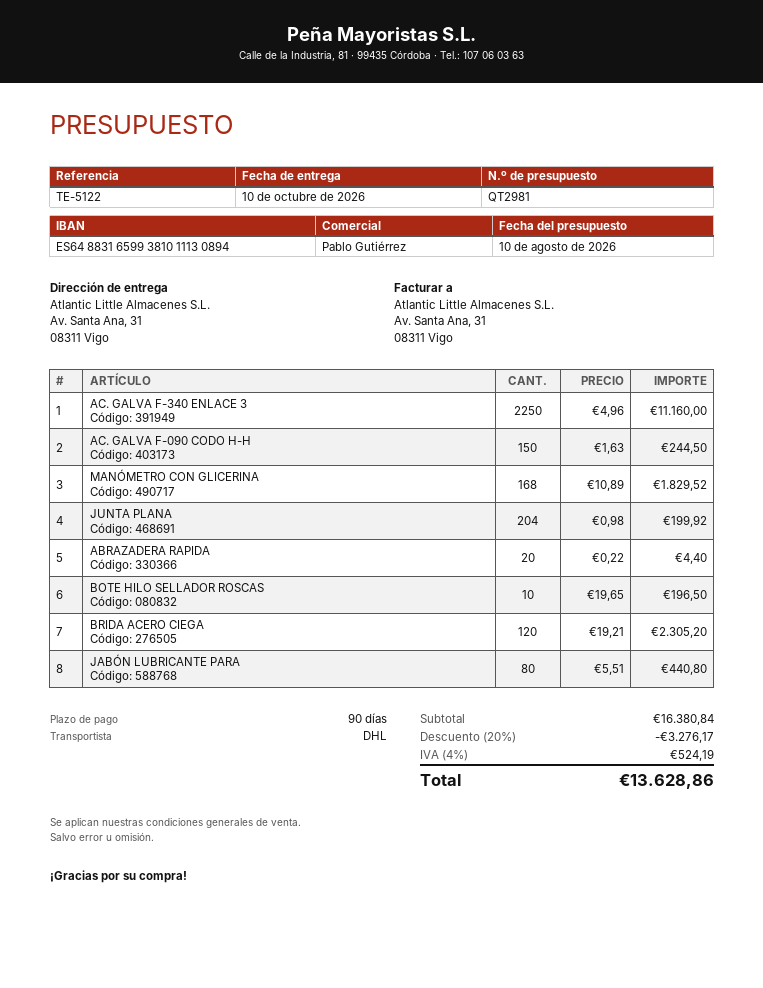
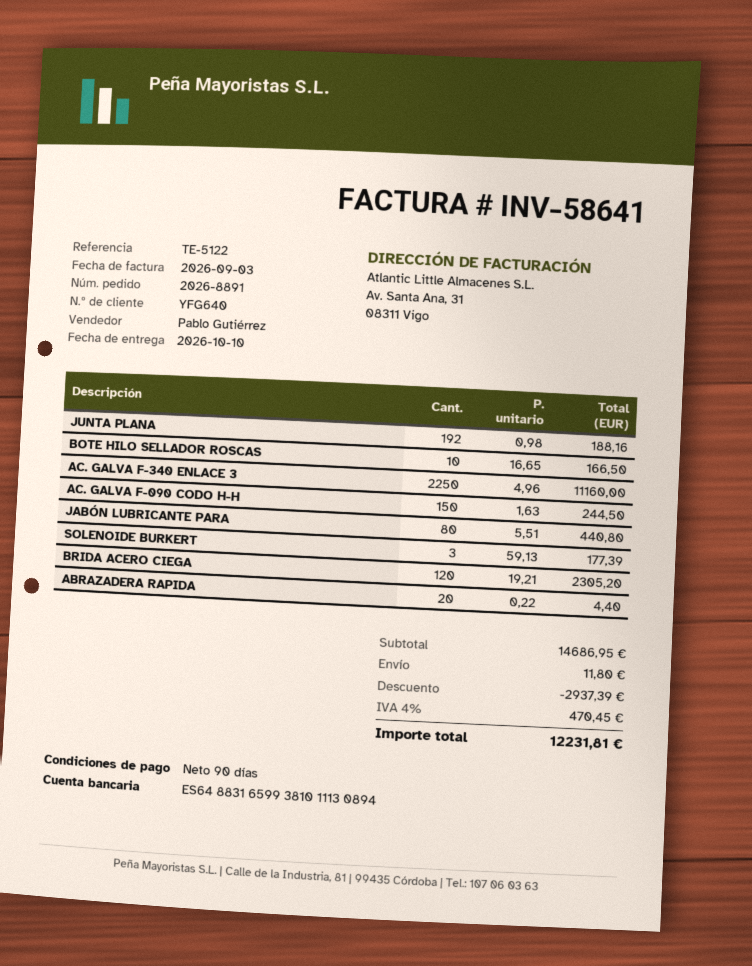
MANÓMETRO CON GLICERINA: 168 x 10.89 = 1829.52 -> none
JUNTA PLANA: 204 x 0.98 = 199.92 -> 192 x 0.98 = 188.16
BOTE HILO SELLADOR ROSCAS: 10 x 19.65 = 196.50 -> 10 x 16.65 = 166.50
SOLENOIDE BURKERT: none -> 3 x 59.13 = 177.39
subtotal: 16380.84 -> 14686.95
discount: 3276.17 -> 2937.39
shipping: none -> 11.80
tax: 4% = 524.19 -> 4% = 470.45
total: 13628.86 -> 12231.81

